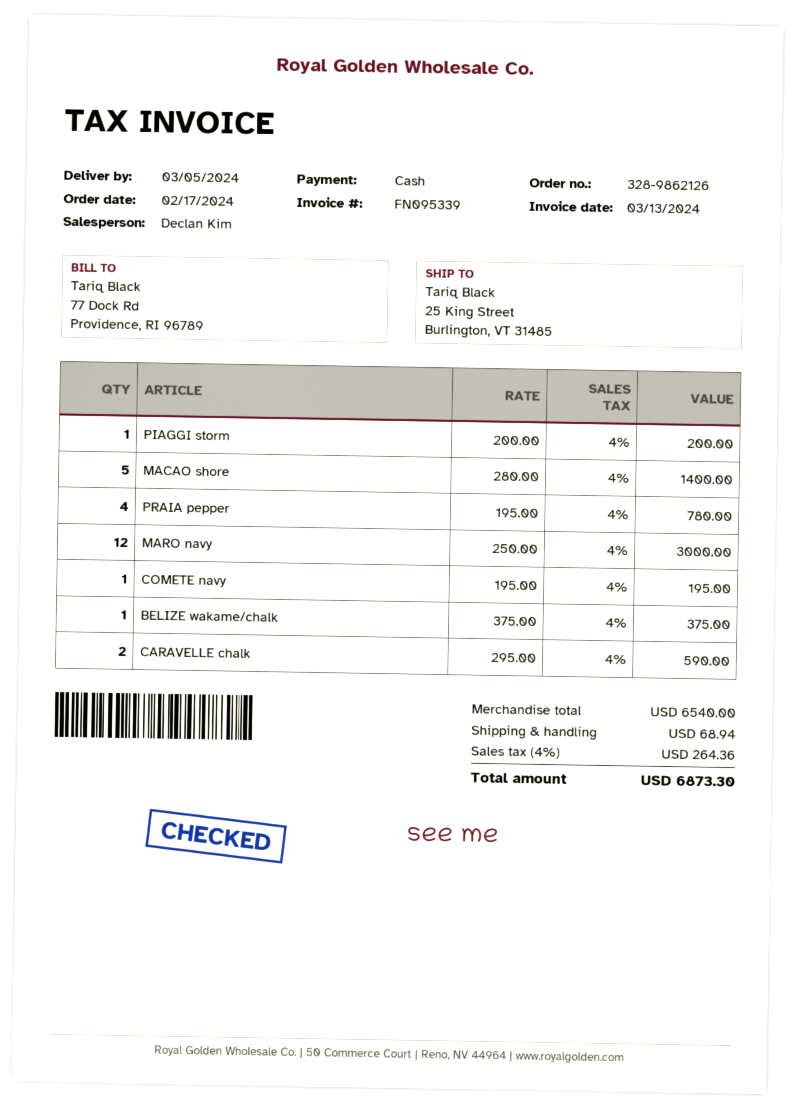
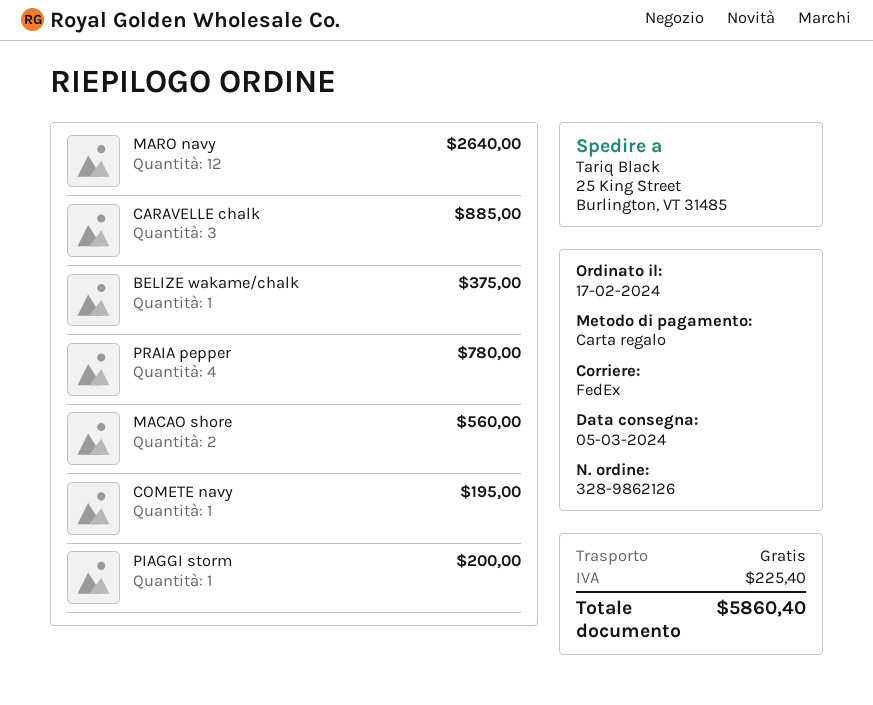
payment method: cash -> gift card
MACAO shore: 5 for 1400.00 -> 2 for 560.00
MARO navy: 12 for 3000.00 -> 12 for 2640.00
CARAVELLE chalk: 2 for 590.00 -> 3 for 885.00
shipping: 68.94 -> 0.00
tax: 264.36 -> 225.40
total: 6873.30 -> 5860.40

